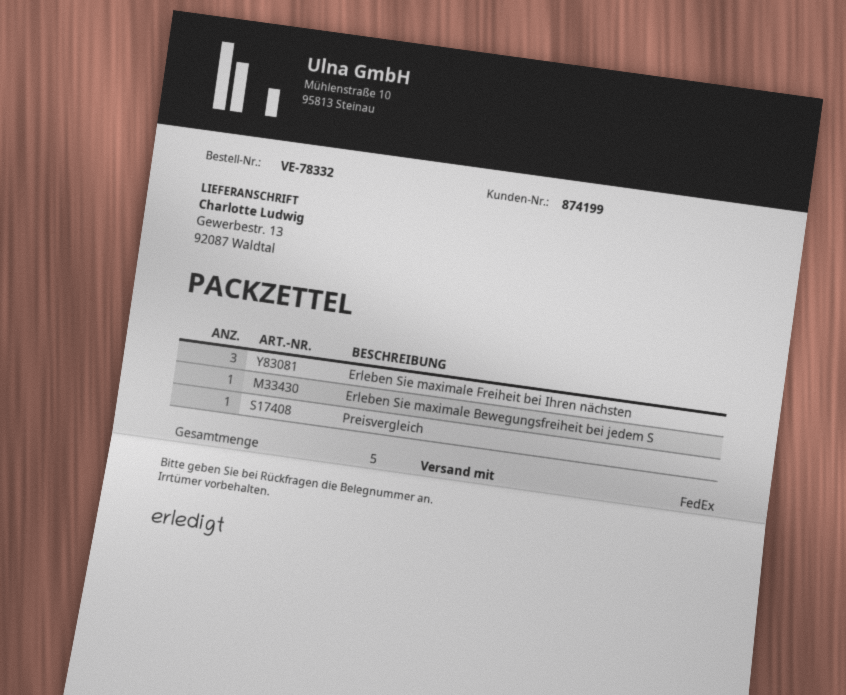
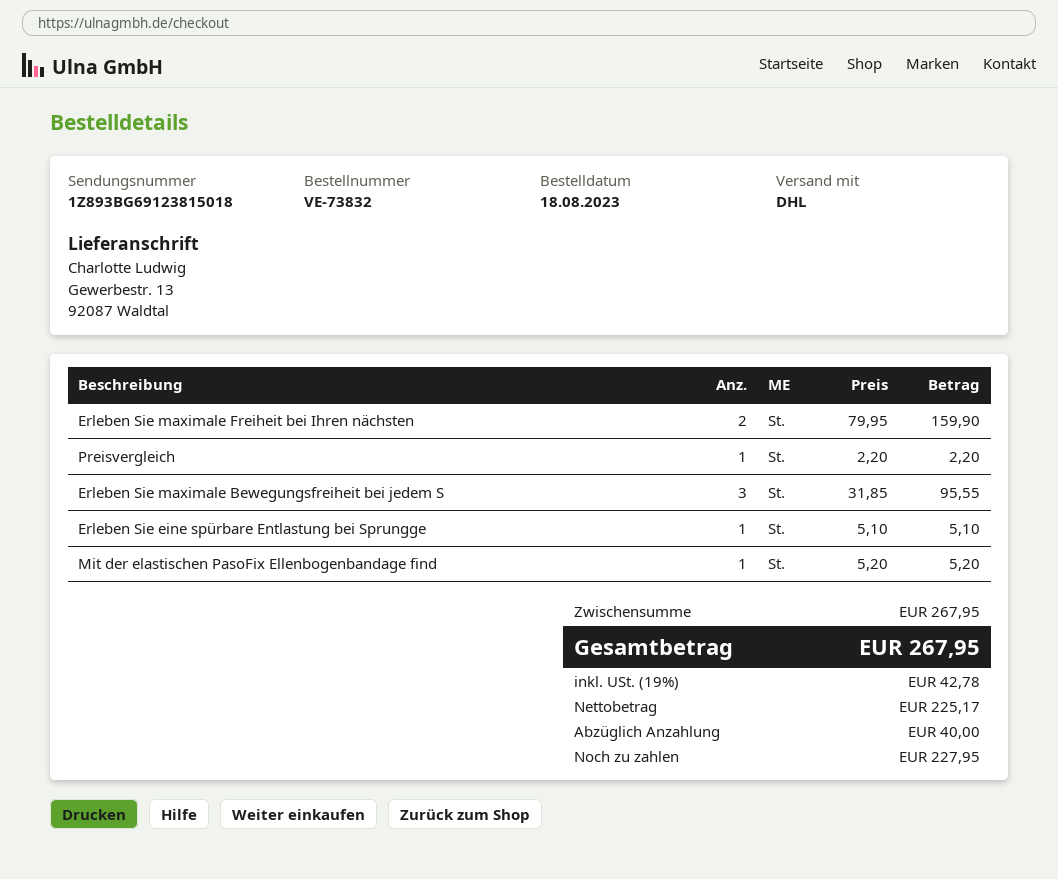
order number: VE-78332 -> VE-73832
shipping method: FedEx -> DHL
Erleben Sie maximale Freiheit bei Ihren nächsten: 3 -> 2
Erleben Sie maximale Bewegungsfreiheit bei jedem S: 1 -> 3
Erleben Sie eine spürbare Entlastung bei Sprungge: none -> 1
Mit der elastischen PasoFix Ellenbogenbandage find: none -> 1

